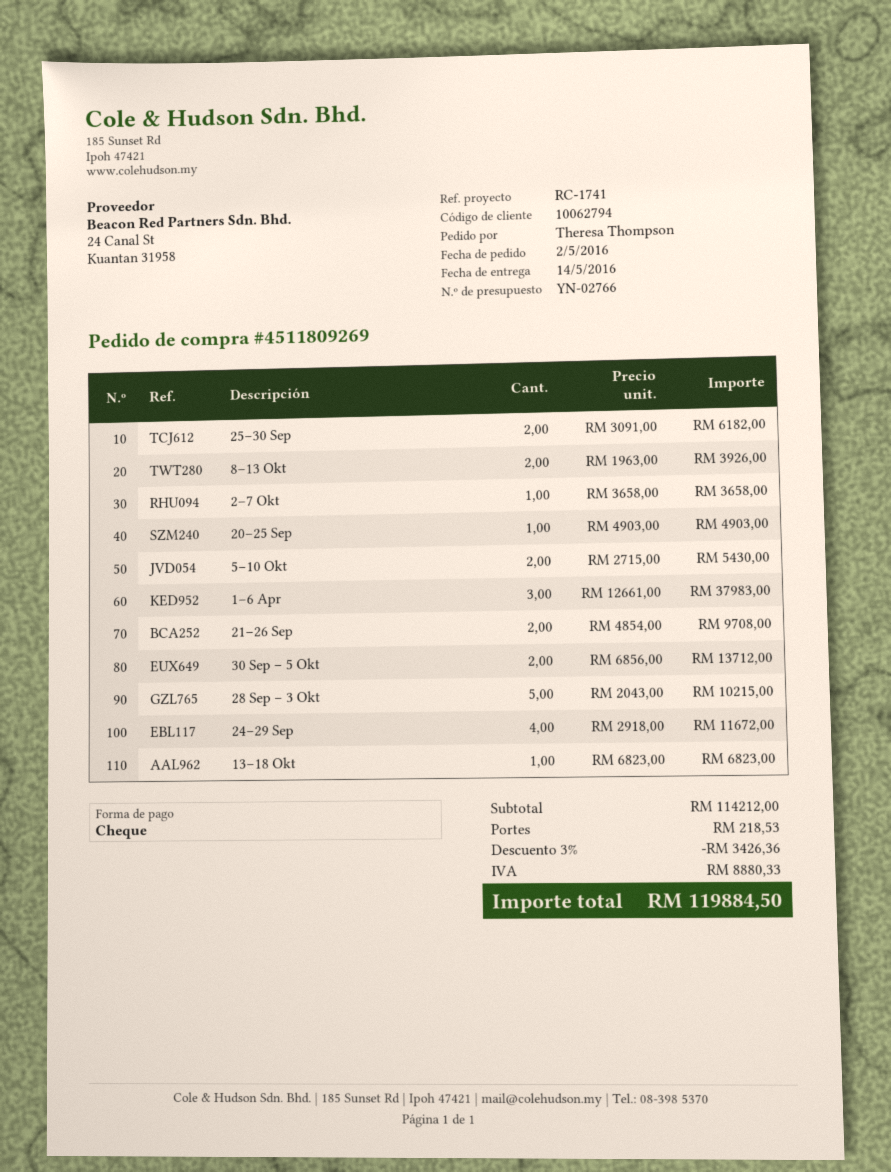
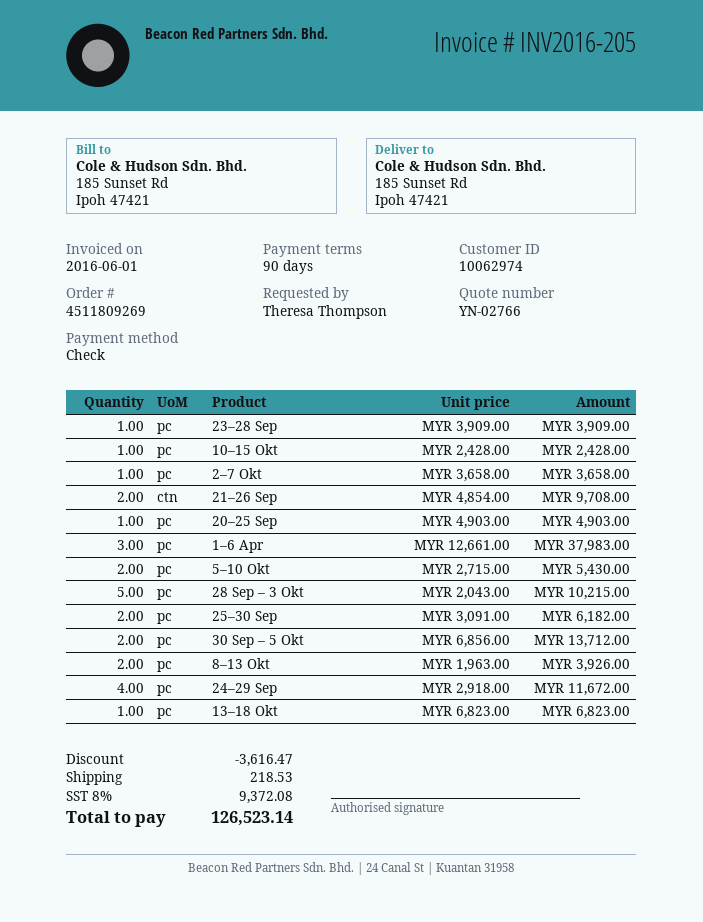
customer number: 10062794 -> 10062974
23–28 Sep: none -> 1 x 3909.00 = 3909.00
10–15 Okt: none -> 1 x 2428.00 = 2428.00
discount: 3426.36 -> 3616.47
tax: 8880.33 -> 9372.08
total: 119884.50 -> 126523.14

